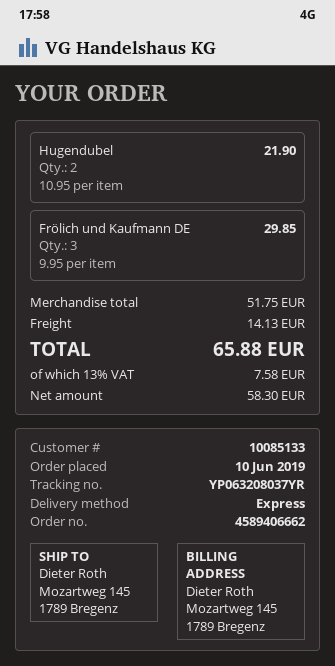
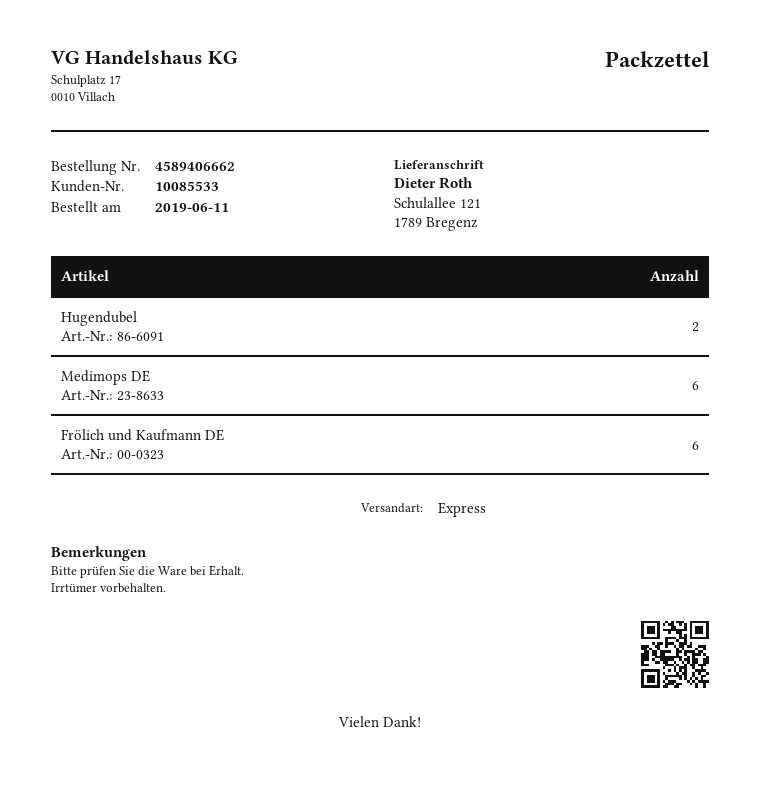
order date: 2019-06-10 -> 2019-06-11
customer number: 10085133 -> 10085533
ship to: Mozartweg 145, 1789 Bregenz -> Schulallee 121, 1789 Bregenz
Frölich und Kaufmann DE: 3 -> 6
Medimops DE: none -> 6

